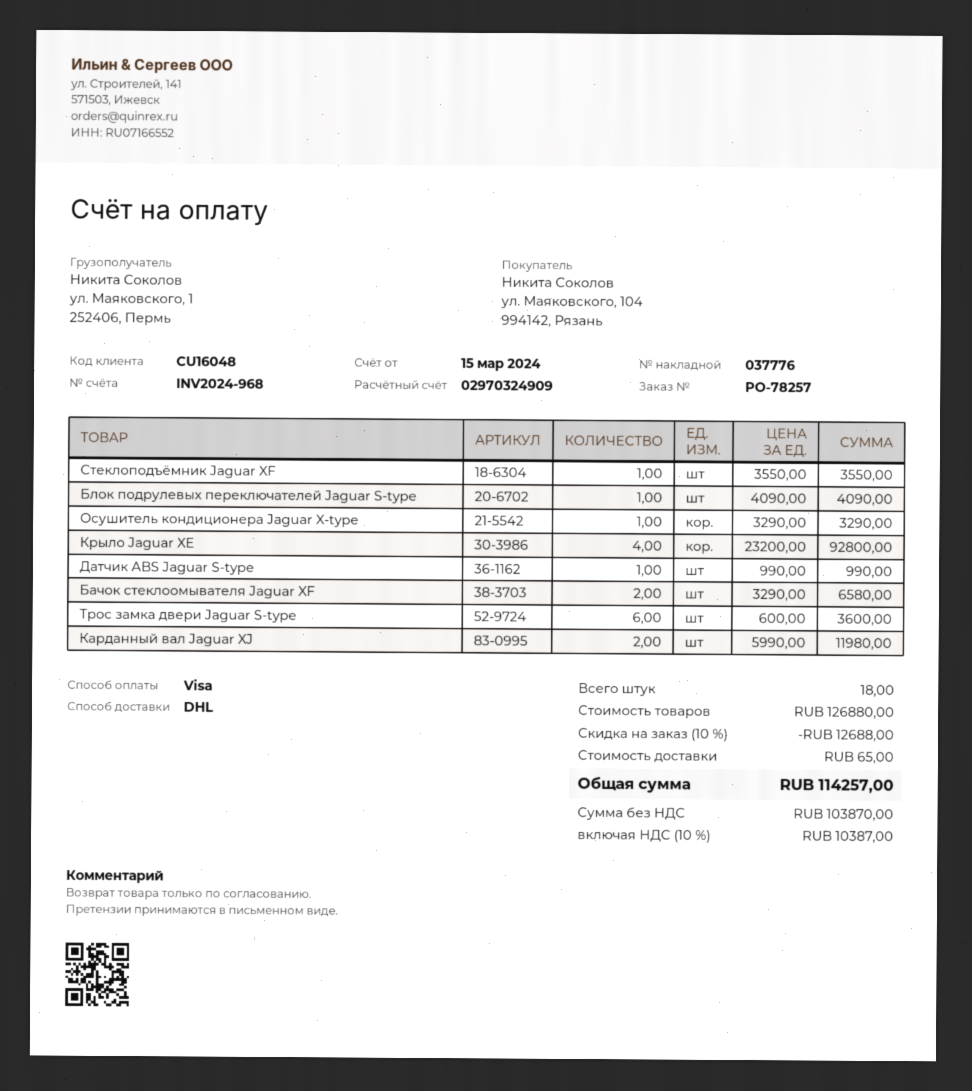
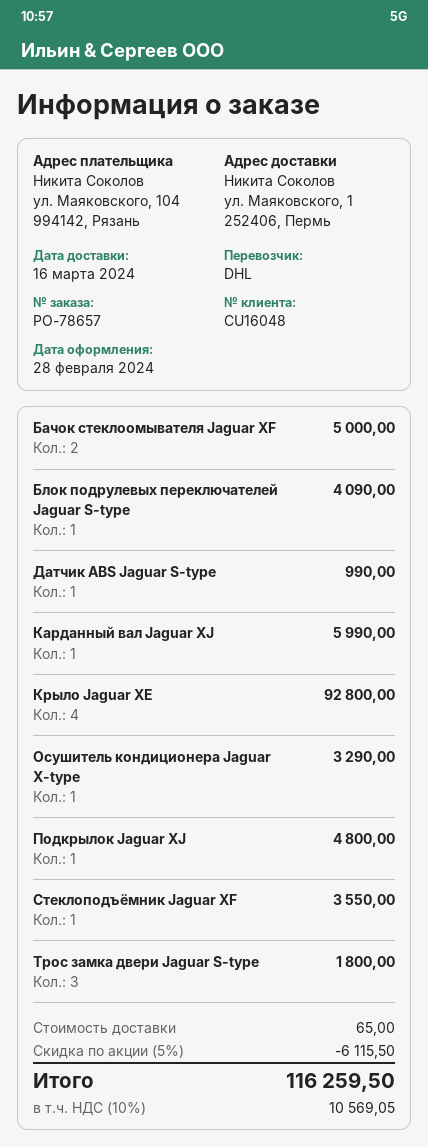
order number: PO-78257 -> PO-78657
Бачок стеклоомывателя Jaguar XF: 2 for 6580.00 -> 2 for 5000.00
Трос замка двери Jaguar S-type: 6 for 3600.00 -> 3 for 1800.00
Карданный вал Jaguar XJ: 2 for 11980.00 -> 1 for 5990.00
Подкрылок Jaguar XJ: none -> 1 for 4800.00
discount: 10% = 12688.00 -> 5% = 6115.50
tax: 10% = 10387.00 -> 10% = 10569.05
total: 114257.00 -> 116259.50

